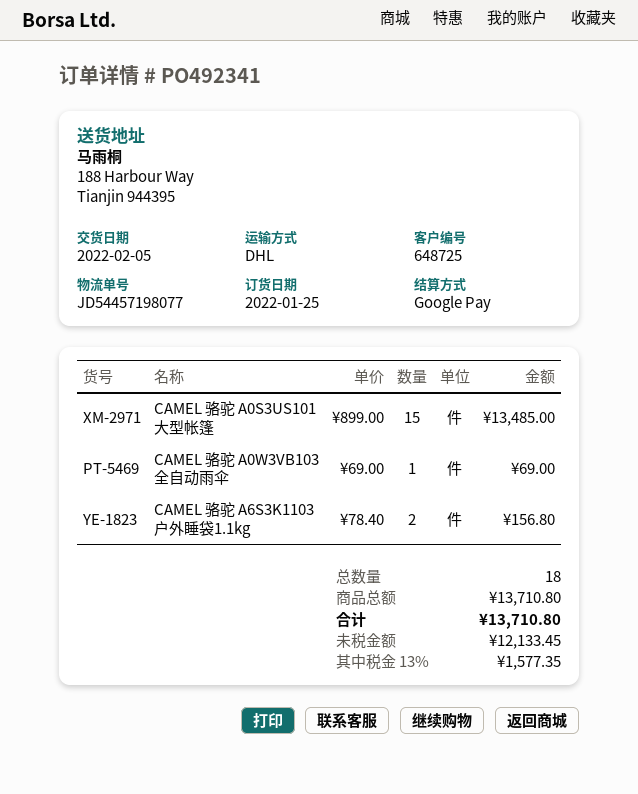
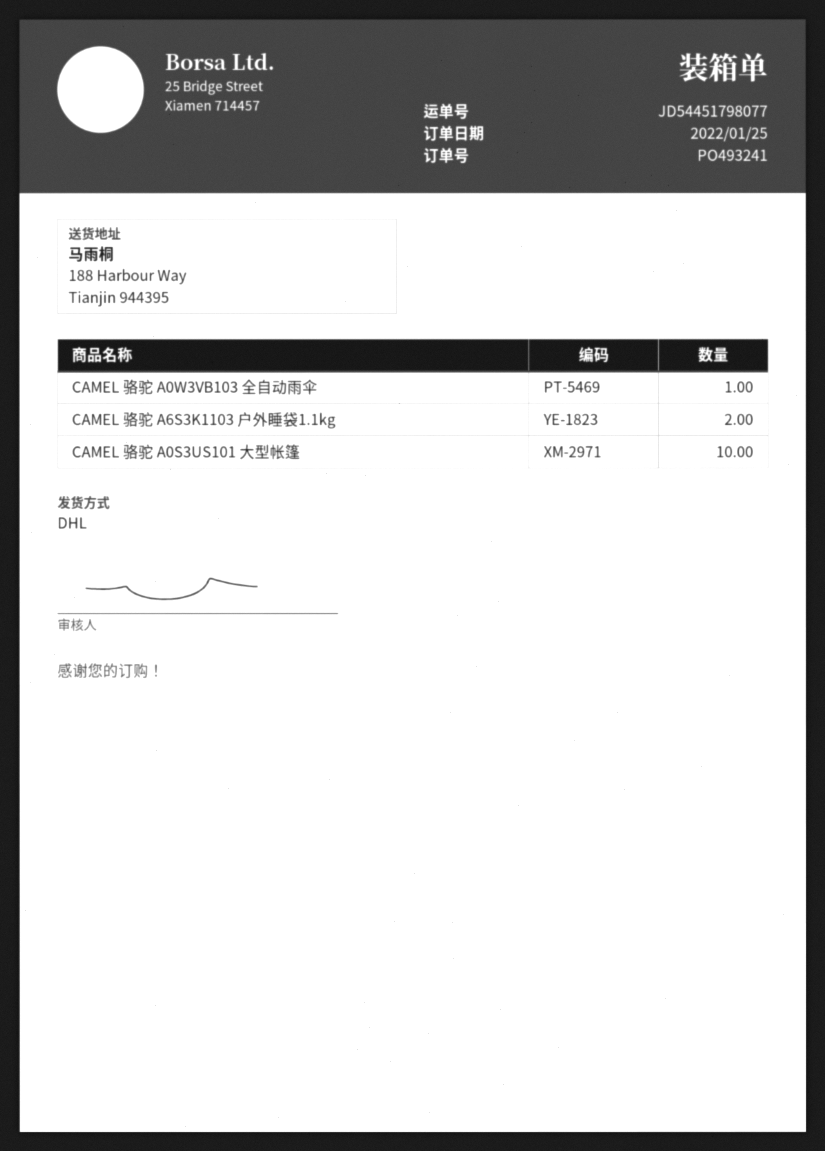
order number: PO492341 -> PO493241
tracking number: JD54457198077 -> JD54451798077
CAMEL 骆驼 A0S3US101 大型帐篷: 15 -> 10

